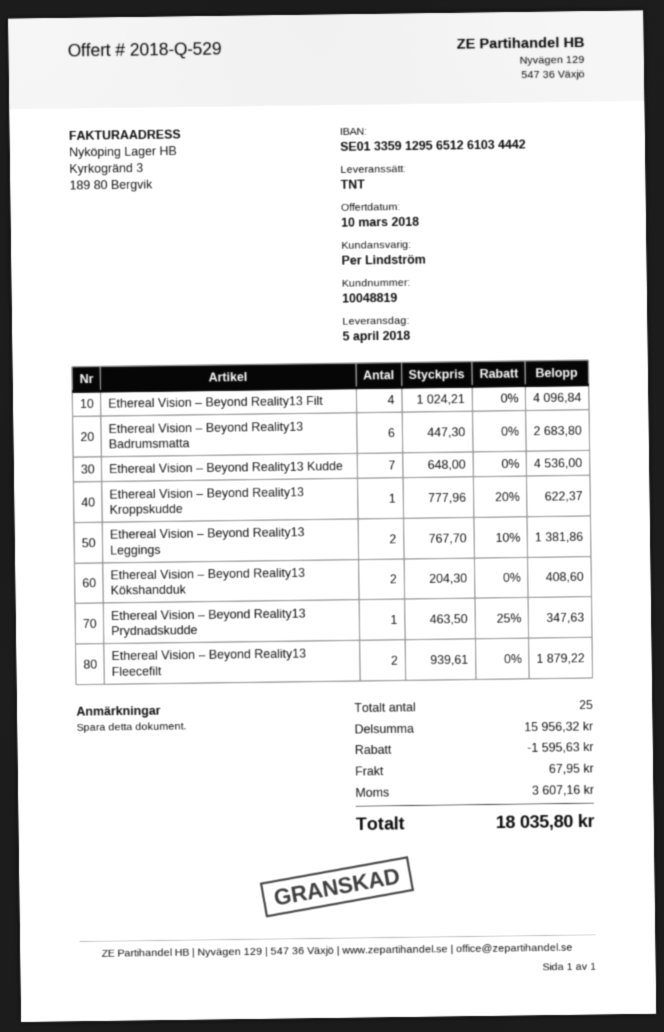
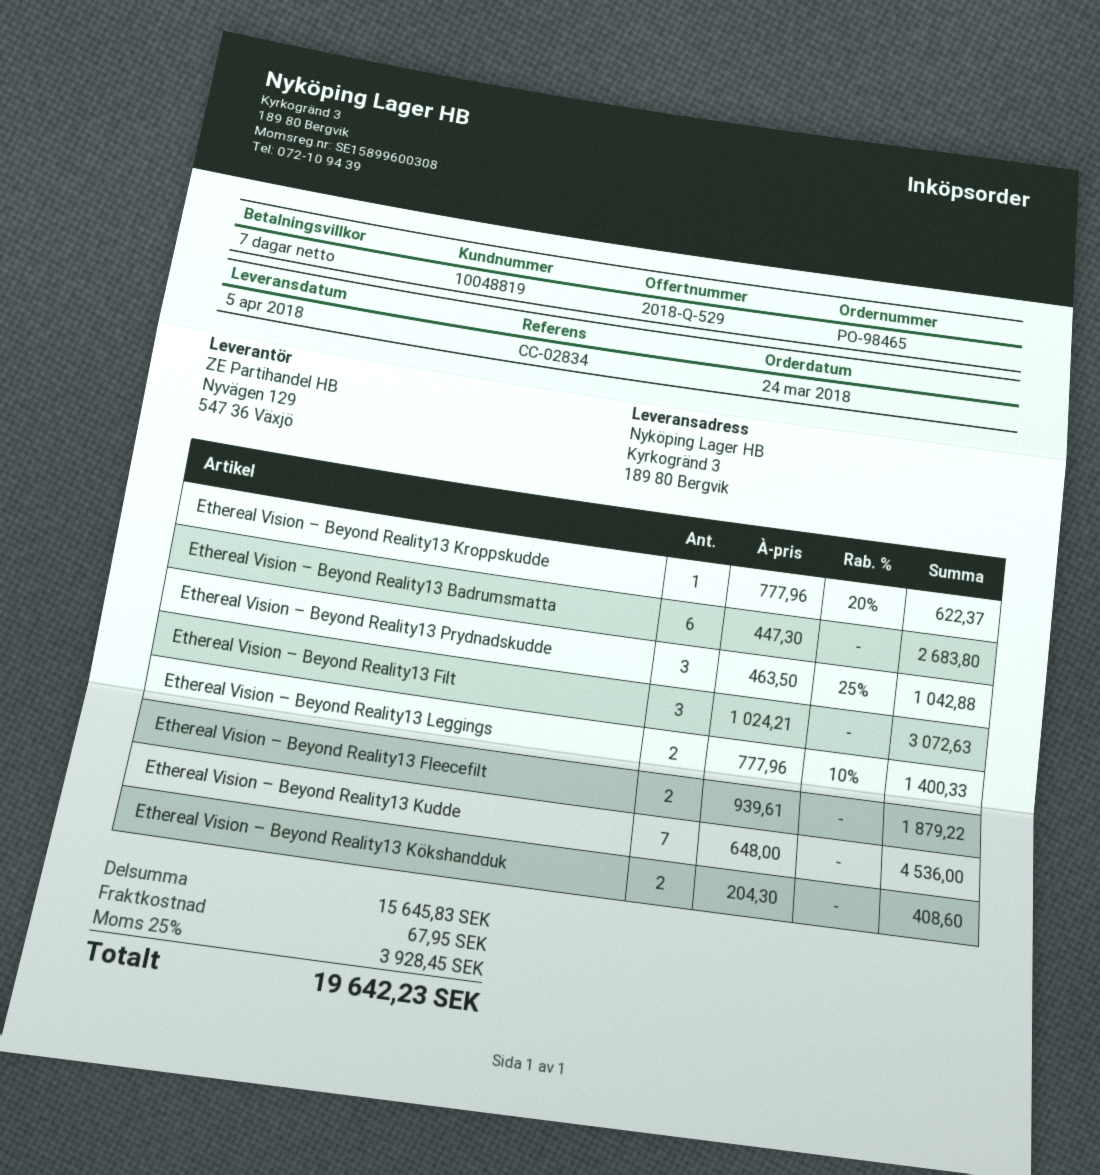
Ethereal Vision – Beyond Reality13 Filt: 4 x 1024.21 = 4096.84 -> 3 x 1024.21 = 3072.63
Ethereal Vision – Beyond Reality13 Leggings: 2 x 767.70 - 10% = 1381.86 -> 2 x 777.96 - 10% = 1400.33
Ethereal Vision – Beyond Reality13 Prydnadskudde: 1 x 463.50 - 25% = 347.63 -> 3 x 463.50 - 25% = 1042.88
subtotal: 15956.32 -> 15645.83
discount: 1595.63 -> none
tax: 3607.16 -> 3928.45
total: 18035.80 -> 19642.23

